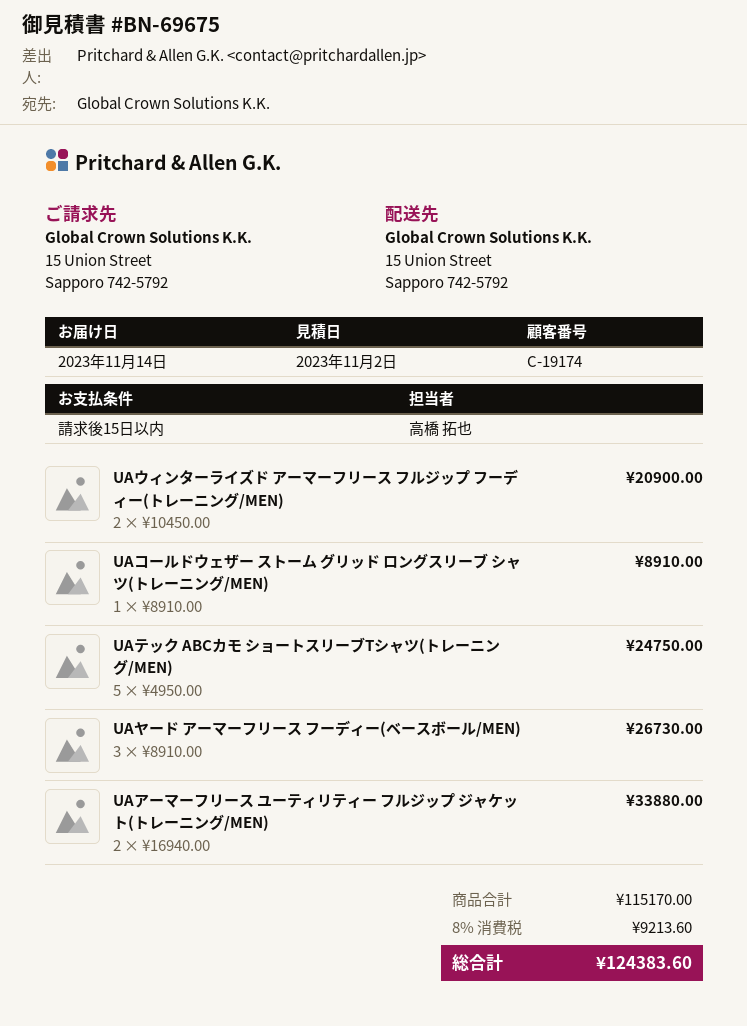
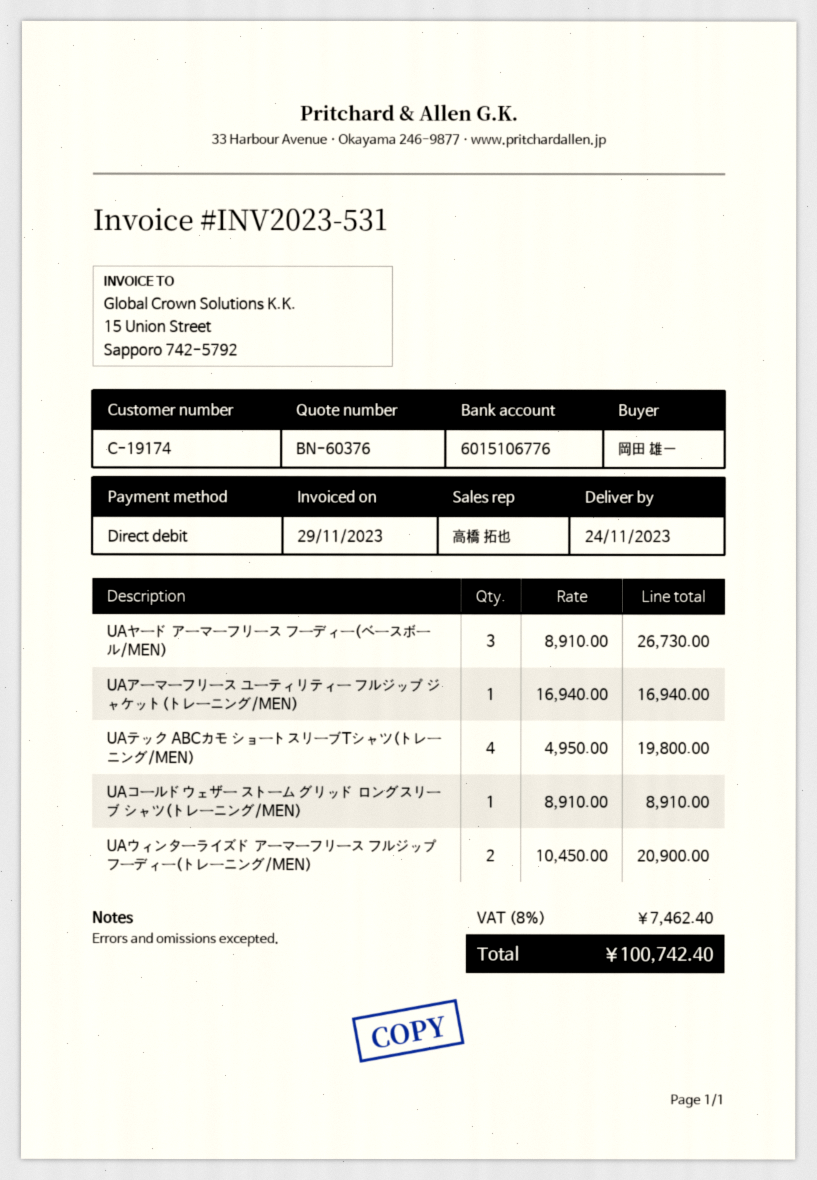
quote number: BN-69675 -> BN-60376
delivery date: 2023-11-14 -> 2023-11-24
UAテック ABCカモ ショートスリーブTシャツ(トレーニング/MEN): 5 x 4950.00 = 24750.00 -> 4 x 4950.00 = 19800.00
UAアーマーフリース ユーティリティー フルジップ ジャケット(トレーニング/MEN): 2 x 16940.00 = 33880.00 -> 1 x 16940.00 = 16940.00
tax: 8% = 9213.60 -> 8% = 7462.40
total: 124383.60 -> 100742.40

